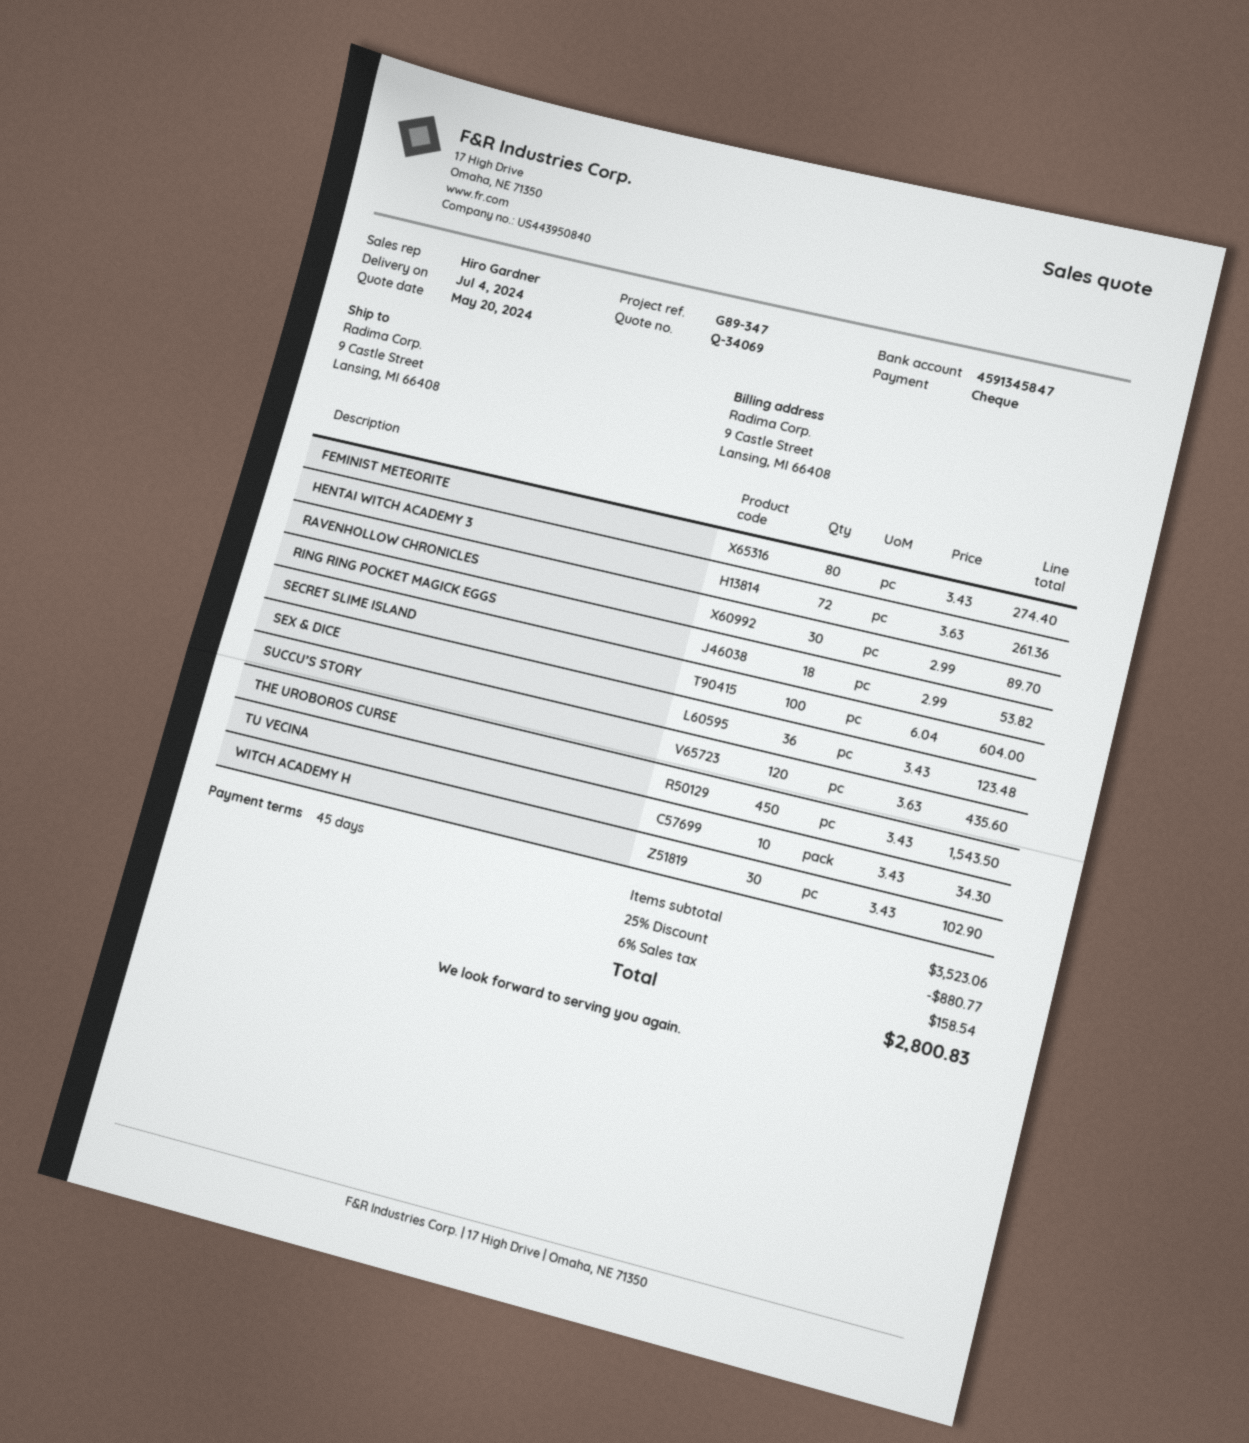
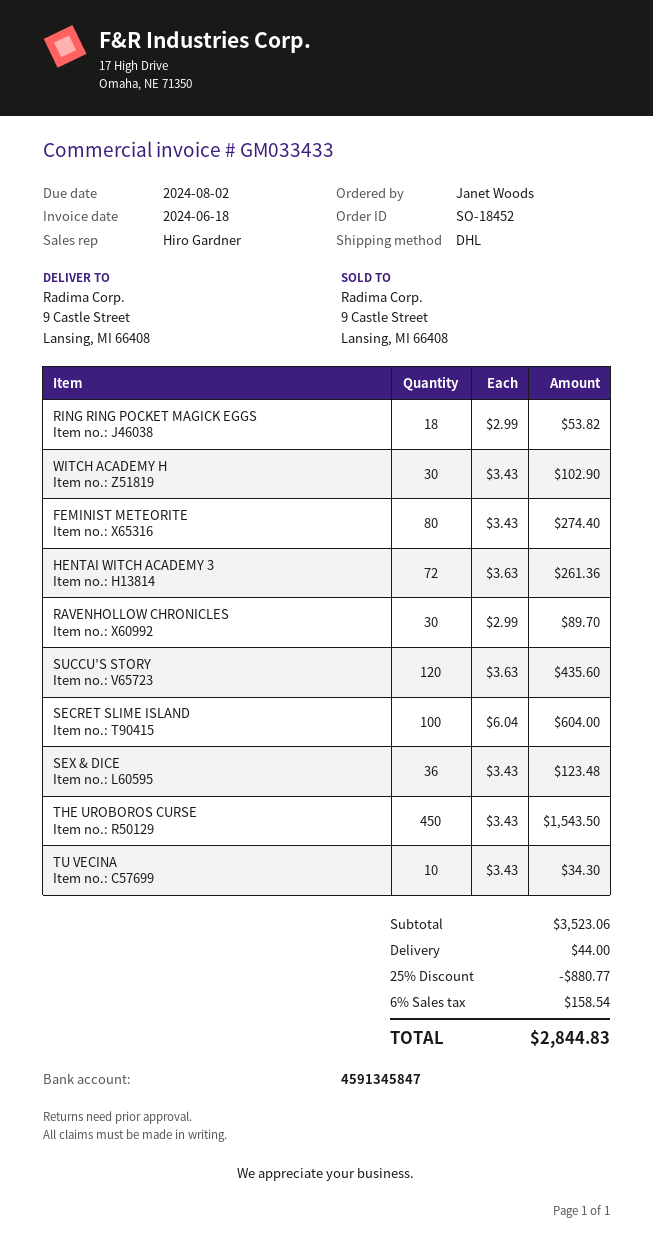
shipping: none -> 44.00
total: 2800.83 -> 2844.83

